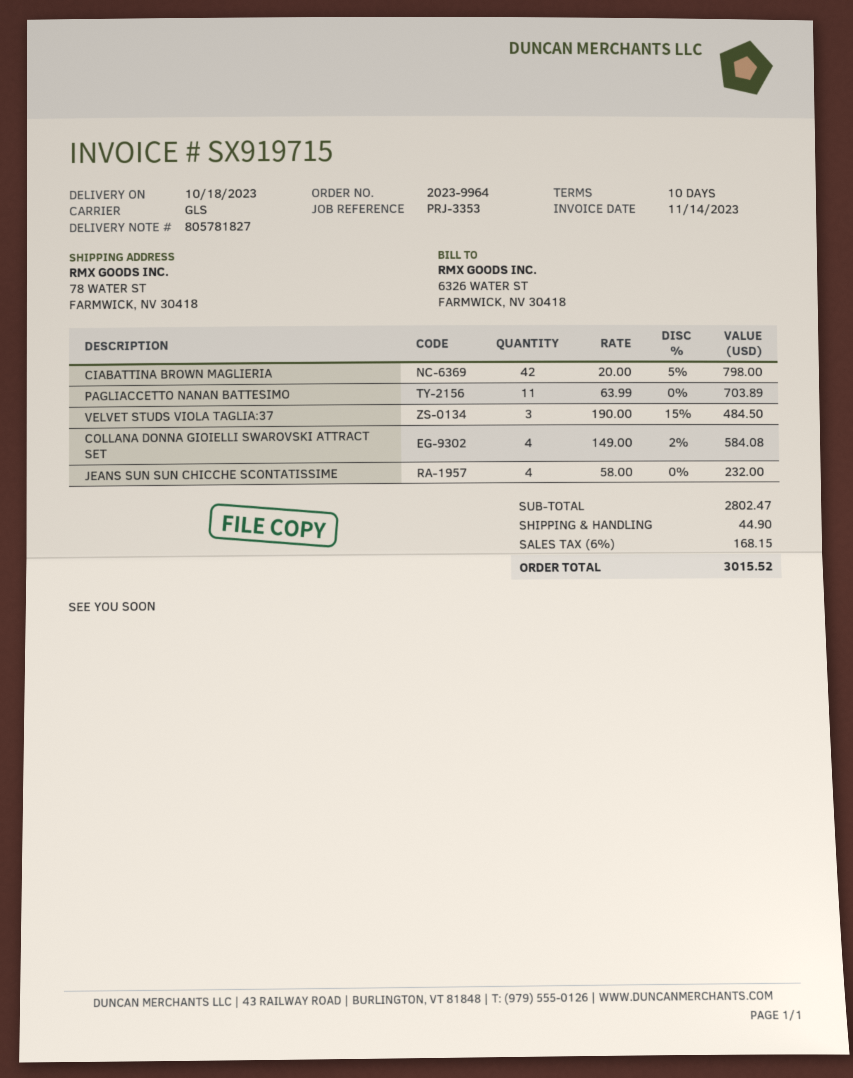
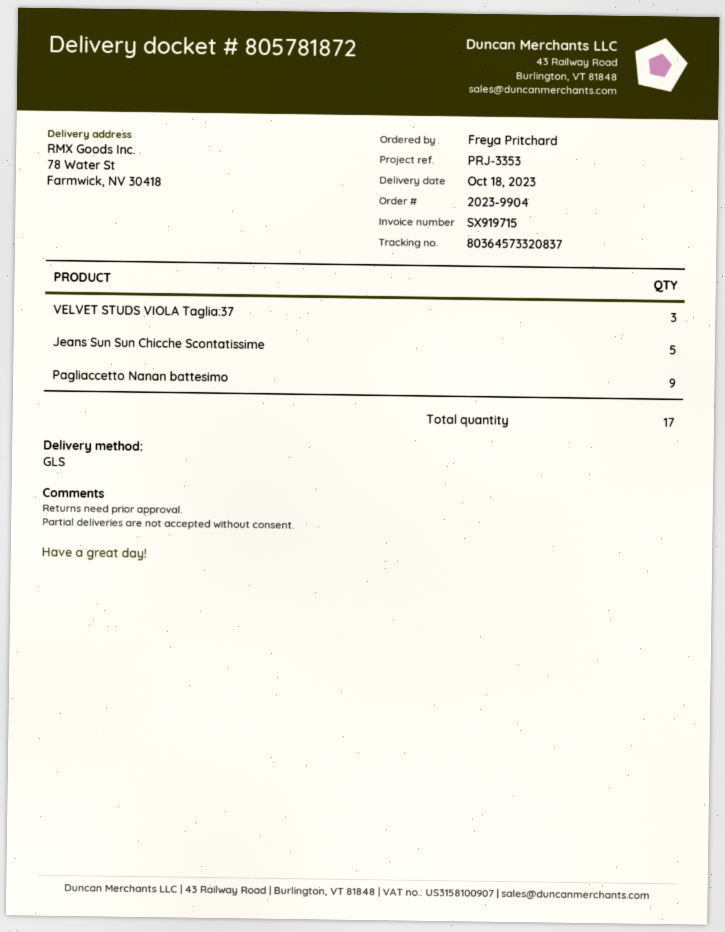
order number: 2023-9964 -> 2023-9904
delivery note number: 805781827 -> 805781872
CIABATTINA BROWN MAGLIERIA: 42 -> none
PAGLIACCETTO NANAN BATTESIMO: 11 -> 9
COLLANA DONNA GIOIELLI SWAROVSKI ATTRACT SET: 4 -> none
JEANS SUN SUN CHICCHE SCONTATISSIME: 4 -> 5

